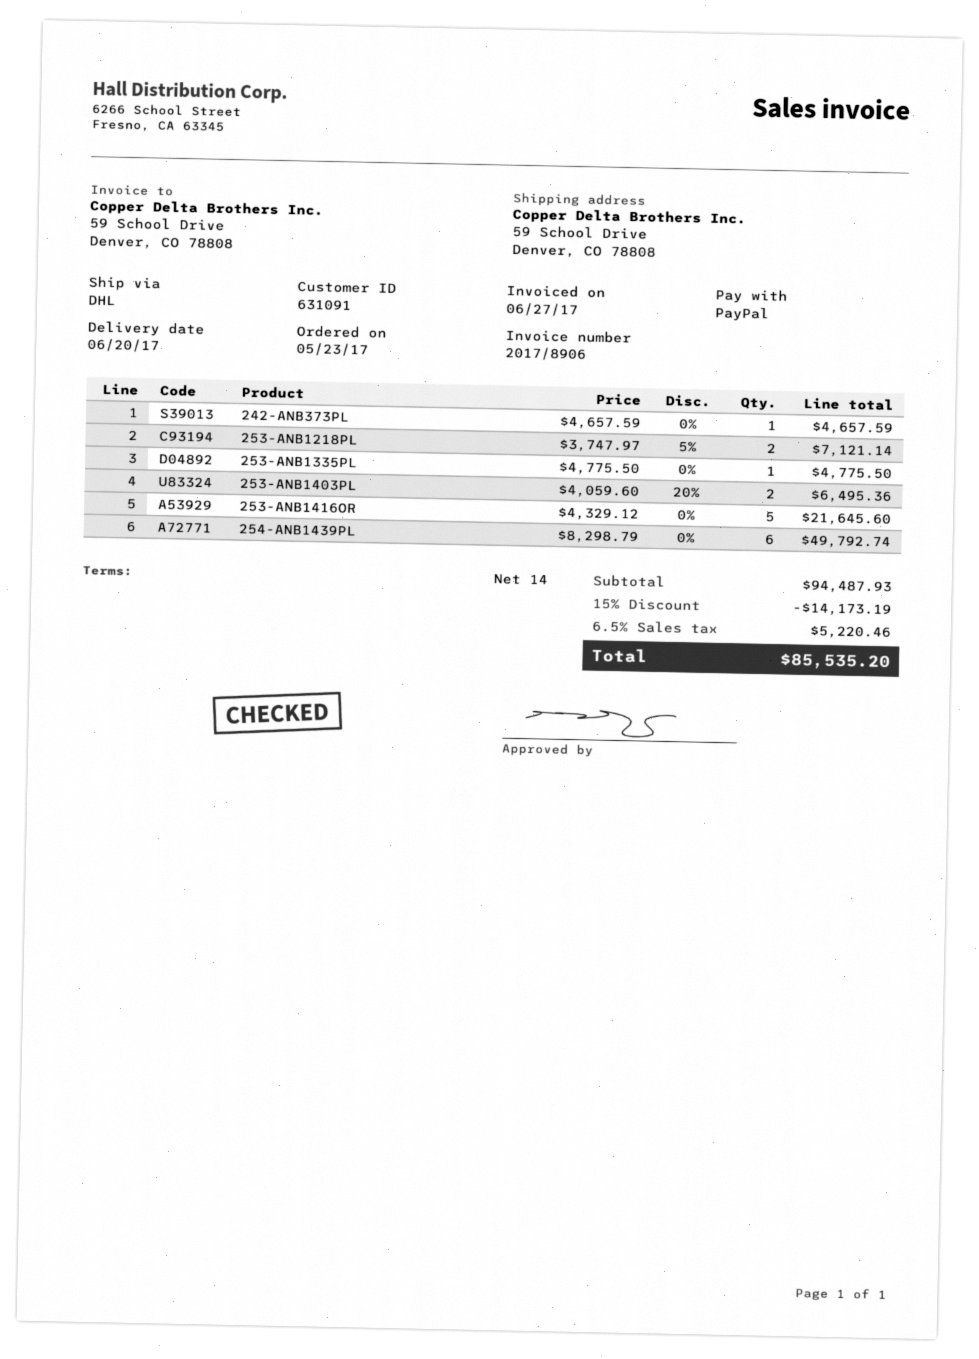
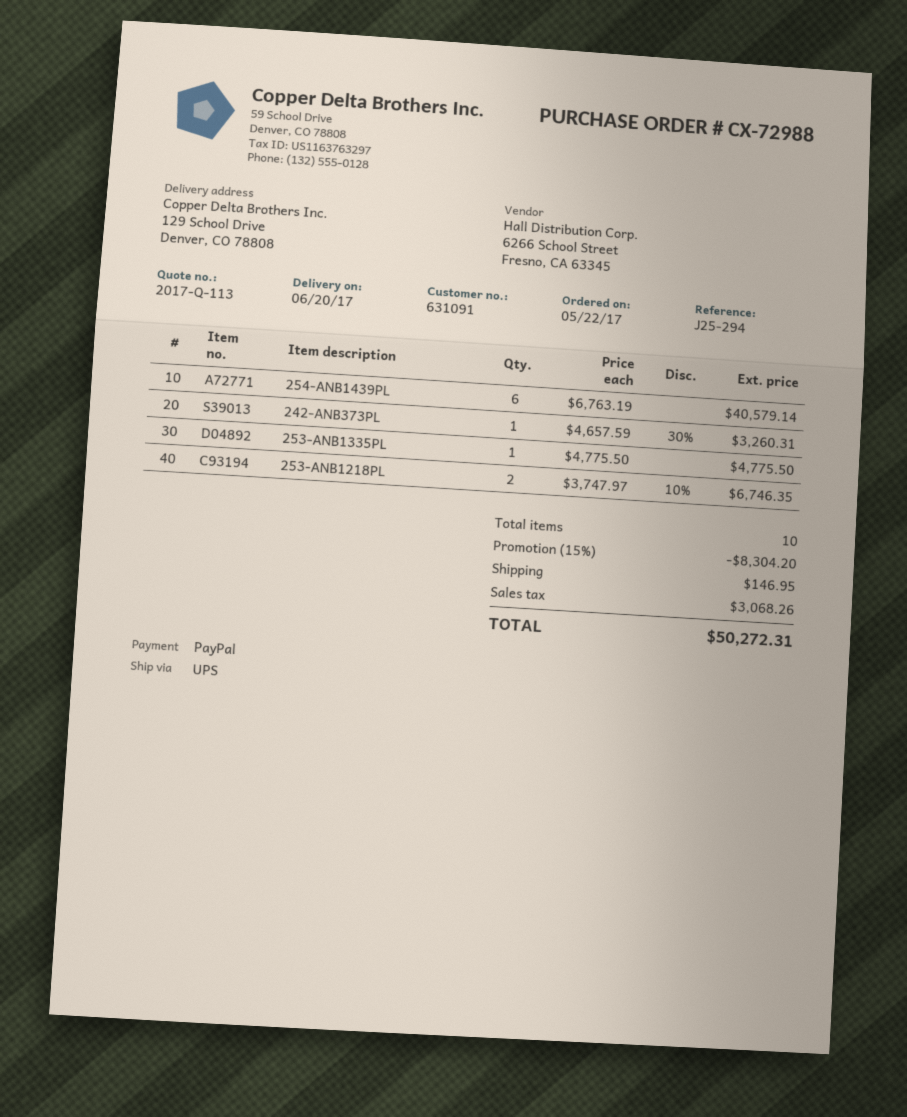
order date: 2017-05-23 -> 2017-05-22
shipping method: DHL -> UPS
ship to: 59 School Drive, Denver, CO 78808 -> 129 School Drive, Denver, CO 78808
242-ANB373PL: 1 x 4657.59 = 4657.59 -> 1 x 4657.59 - 30% = 3260.31
253-ANB1218PL: 2 x 3747.97 - 5% = 7121.14 -> 2 x 3747.97 - 10% = 6746.35
253-ANB1403PL: 2 x 4059.60 - 20% = 6495.36 -> none
253-ANB1416OR: 5 x 4329.12 = 21645.60 -> none
254-ANB1439PL: 6 x 8298.79 = 49792.74 -> 6 x 6763.19 = 40579.14
discount: 15% = 14173.19 -> 15% = 8304.20
shipping: none -> 146.95
tax: 5220.46 -> 3068.26
total: 85535.20 -> 50272.31

